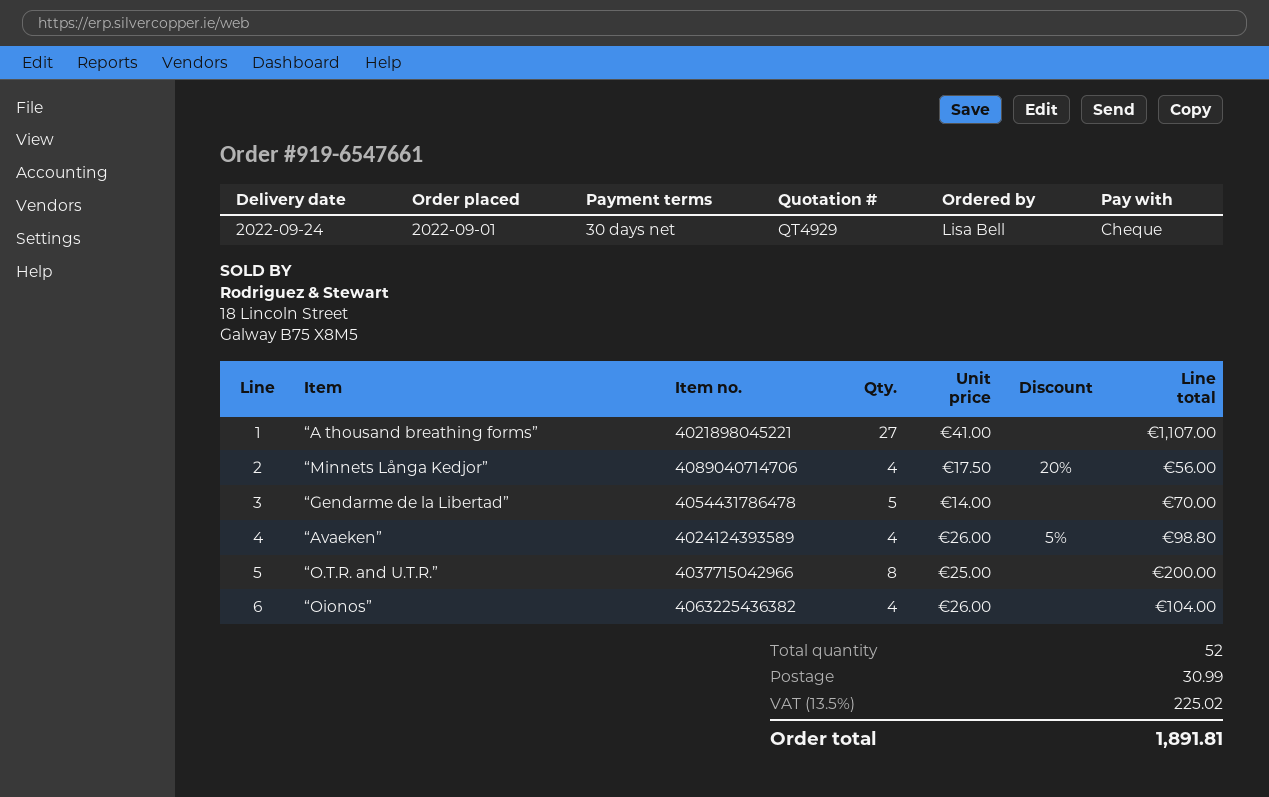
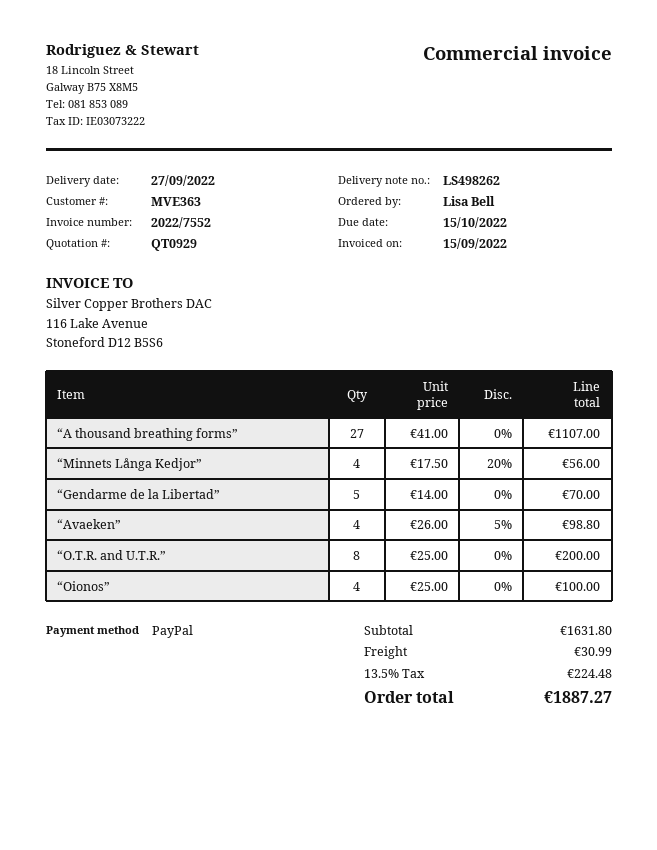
quote number: QT4929 -> QT0929
delivery date: 2022-09-24 -> 2022-09-27
payment method: cheque -> PayPal
“Oionos”: 4 x 26.00 = 104.00 -> 4 x 25.00 = 100.00
tax: 13.5% = 225.02 -> 13.5% = 224.48
total: 1891.81 -> 1887.27

